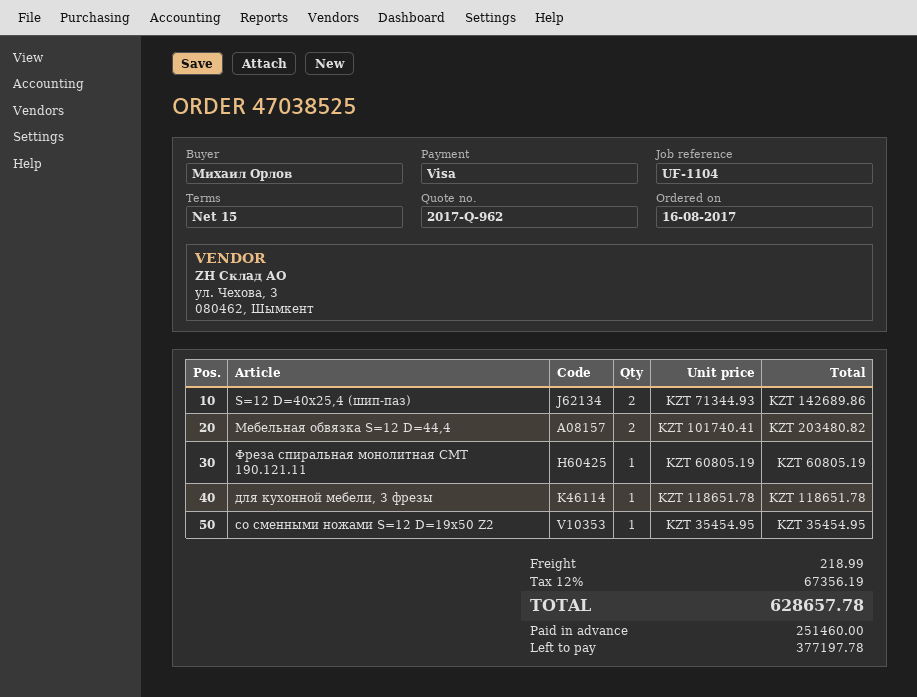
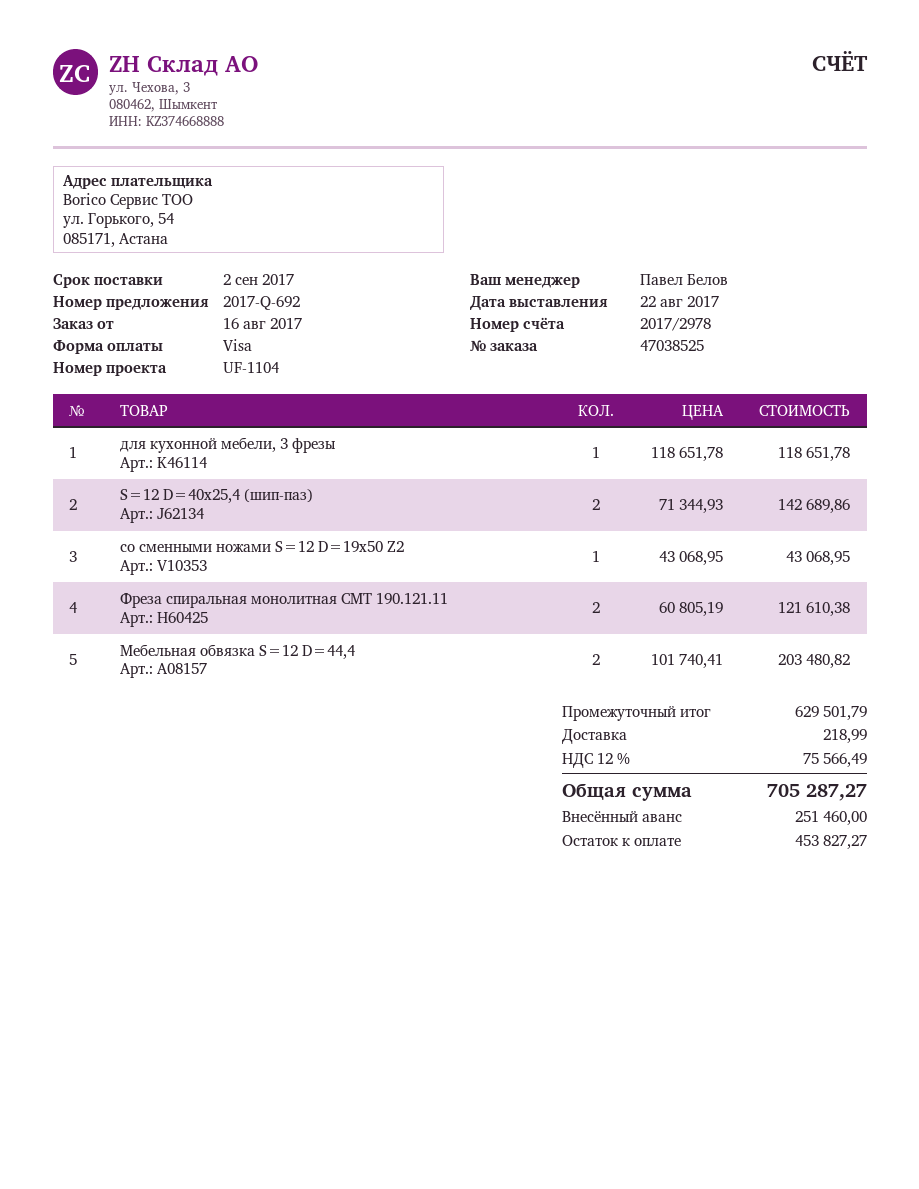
quote number: 2017-Q-962 -> 2017-Q-692
Фреза спиральная монолитная CMT 190.121.11: 1 x 60805.19 = 60805.19 -> 2 x 60805.19 = 121610.38
со сменными ножами S=12 D=19x50 Z2: 1 x 35454.95 = 35454.95 -> 1 x 43068.95 = 43068.95
tax: 12% = 67356.19 -> 12% = 75566.49
total: 628657.78 -> 705287.27
balance: 377197.78 -> 453827.27

